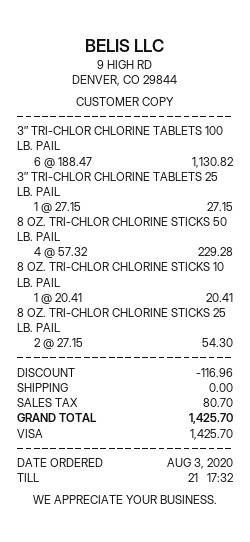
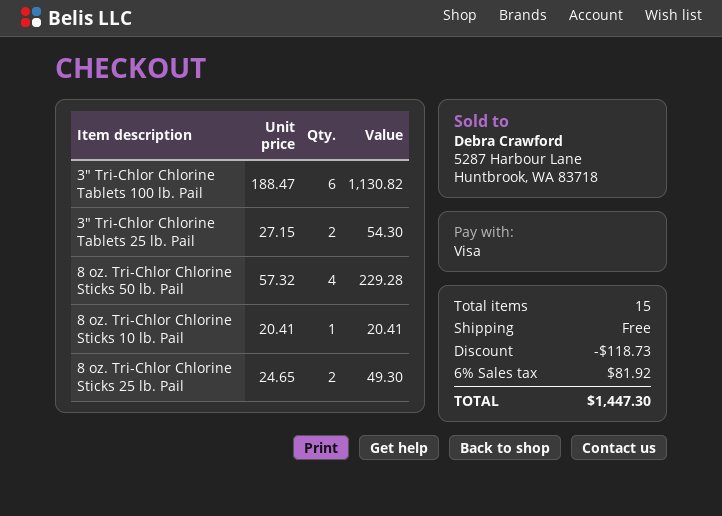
3″ TRI-CHLOR CHLORINE TABLETS 25 LB. PAIL: 1 x 27.15 = 27.15 -> 2 x 27.15 = 54.30
8 OZ. TRI-CHLOR CHLORINE STICKS 25 LB. PAIL: 2 x 27.15 = 54.30 -> 2 x 24.65 = 49.30
discount: 116.96 -> 118.73
tax: 80.70 -> 81.92
total: 1425.70 -> 1447.30

